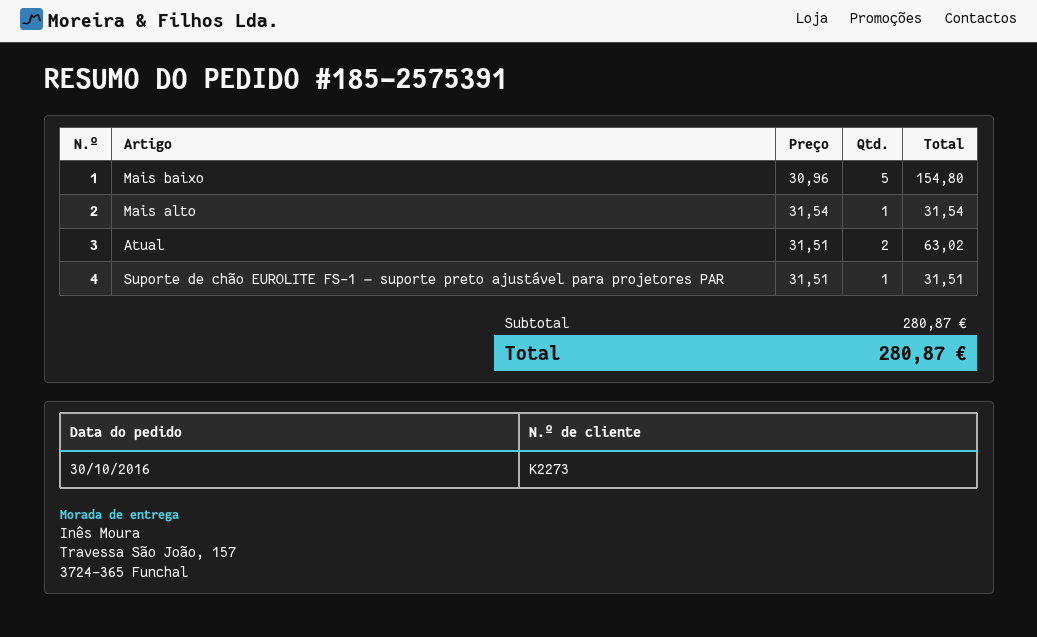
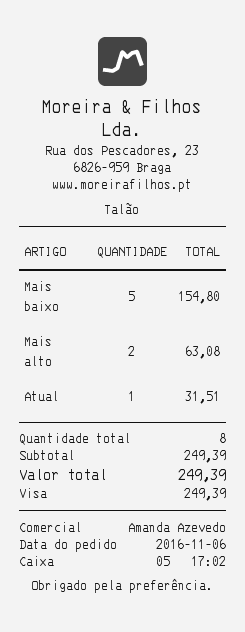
order date: 2016-10-30 -> 2016-11-06
Mais alto: 1 for 31.54 -> 2 for 63.08
Atual: 2 for 63.02 -> 1 for 31.51
Suporte de chão EUROLITE FS-1 — suporte preto ajustável para projetores PAR: 1 for 31.51 -> none
subtotal: 280.87 -> 249.39
total: 280.87 -> 249.39

